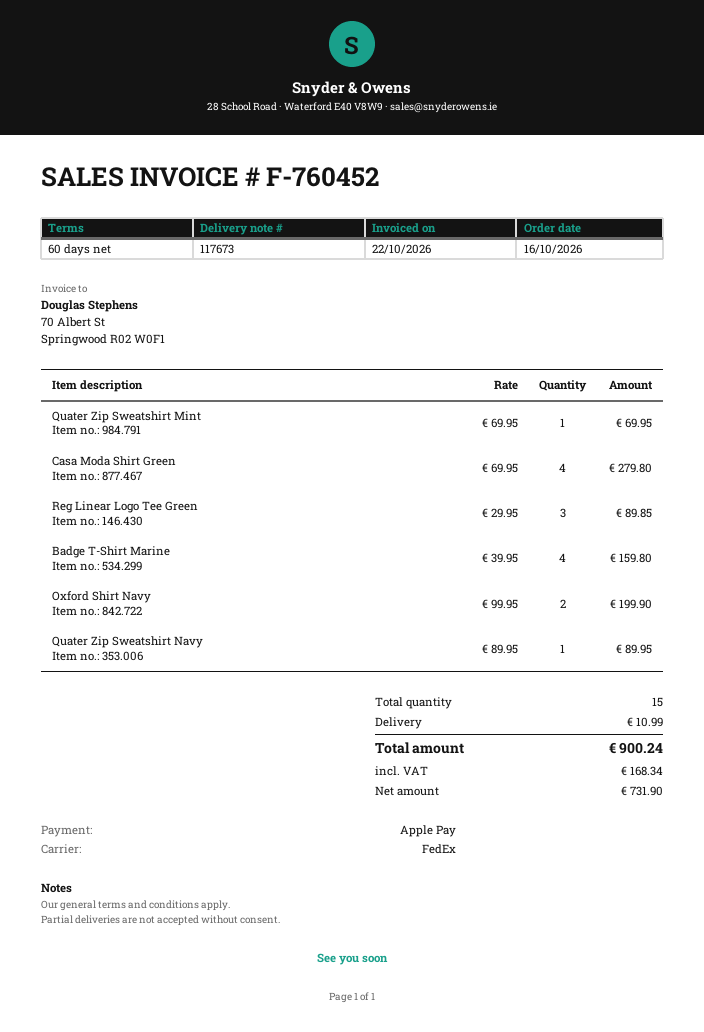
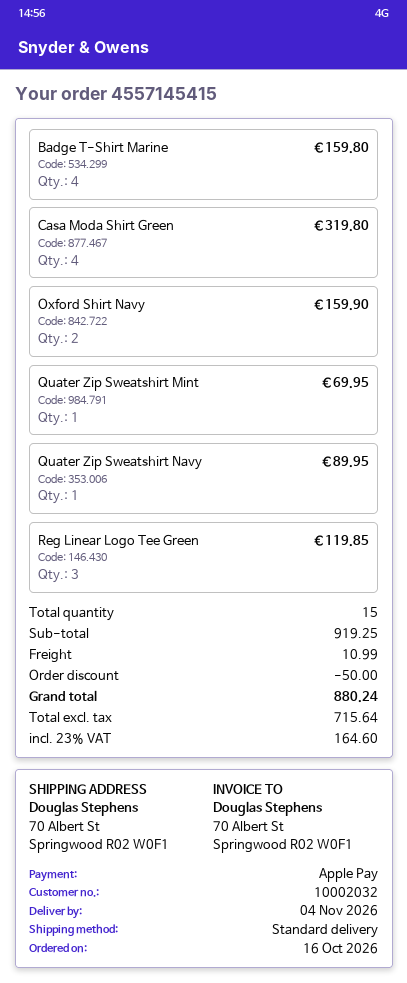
shipping method: FedEx -> standard
Casa Moda Shirt Green: 4 for 279.80 -> 4 for 319.80
Reg Linear Logo Tee Green: 3 for 89.85 -> 3 for 119.85
Oxford Shirt Navy: 2 for 199.90 -> 2 for 159.90
discount: none -> 50.00
net: 731.90 -> 715.64
tax: 168.34 -> 164.60
total: 900.24 -> 880.24

